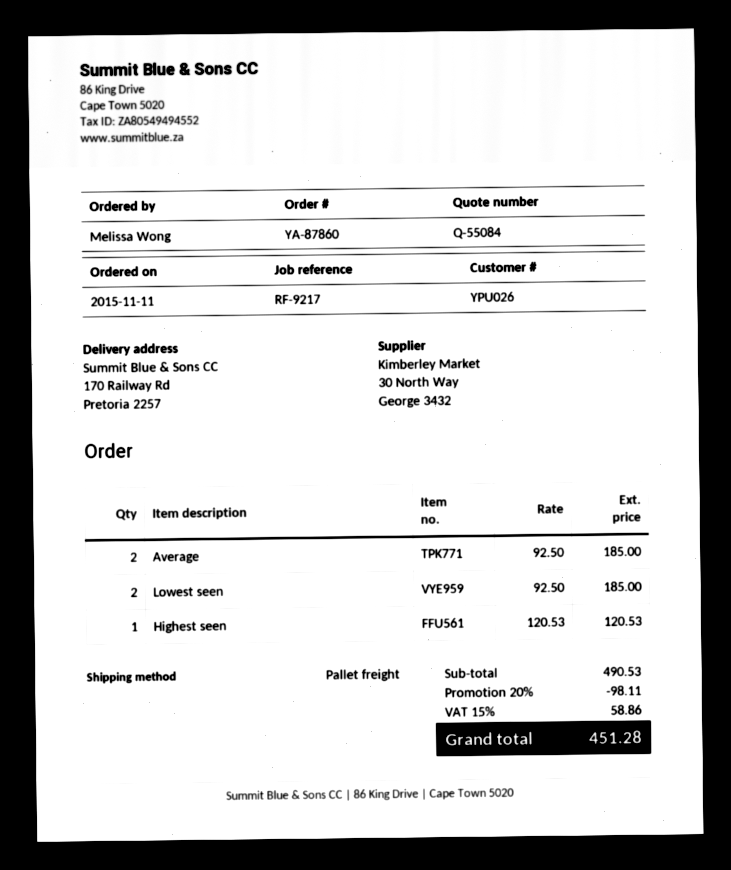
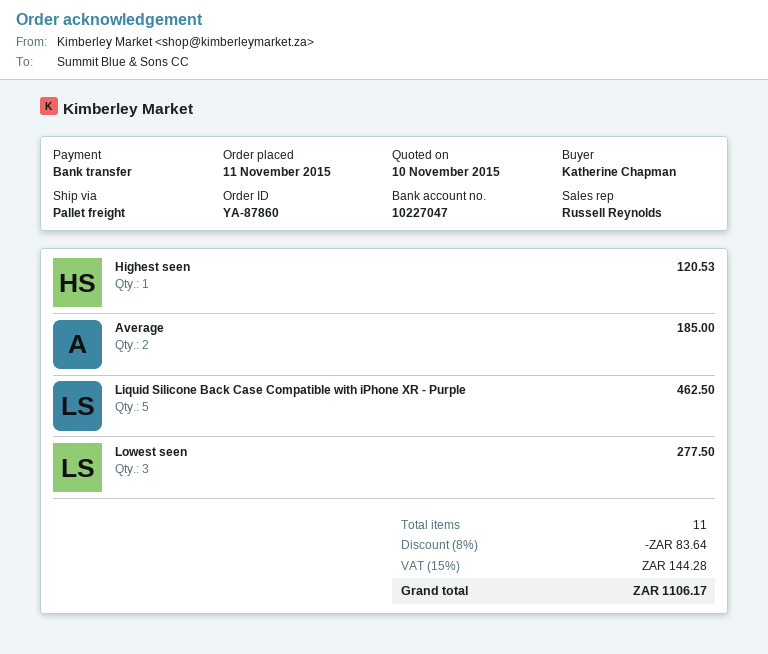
ordered by: Melissa Wong -> Katherine Chapman
Lowest seen: 2 for 185.00 -> 3 for 277.50
Liquid Silicone Back Case Compatible with iPhone XR - Purple: none -> 5 for 462.50
discount: 20% = 98.11 -> 8% = 83.64
tax: 15% = 58.86 -> 15% = 144.28
total: 451.28 -> 1106.17

